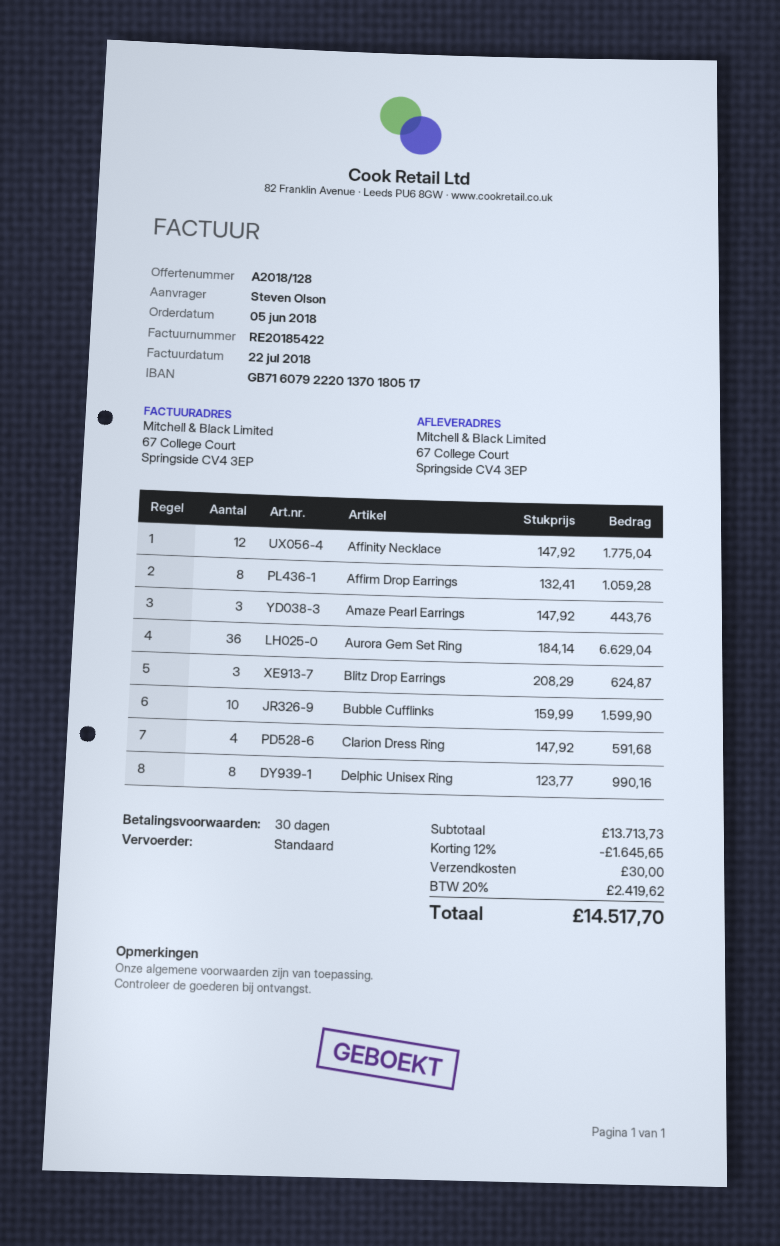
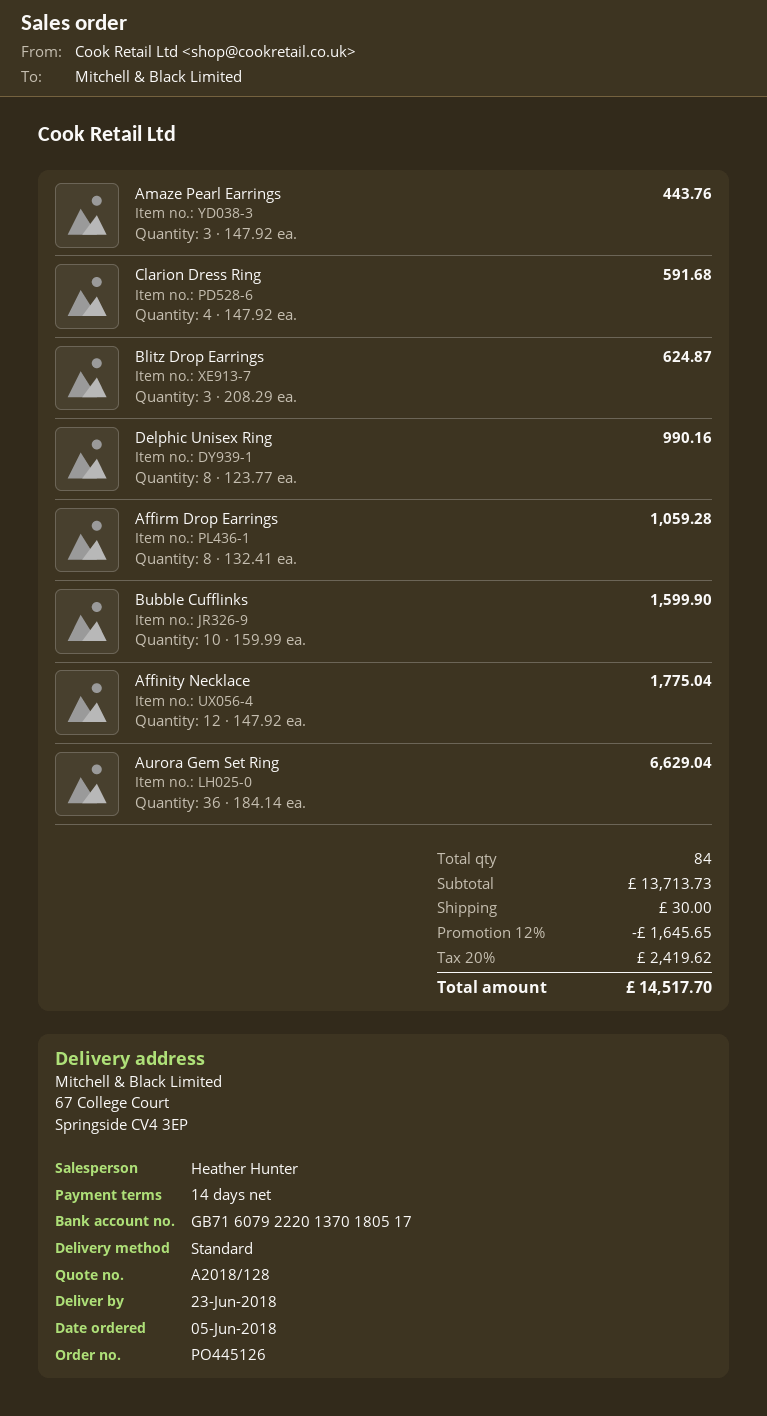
payment terms: 30 days -> 14 days

